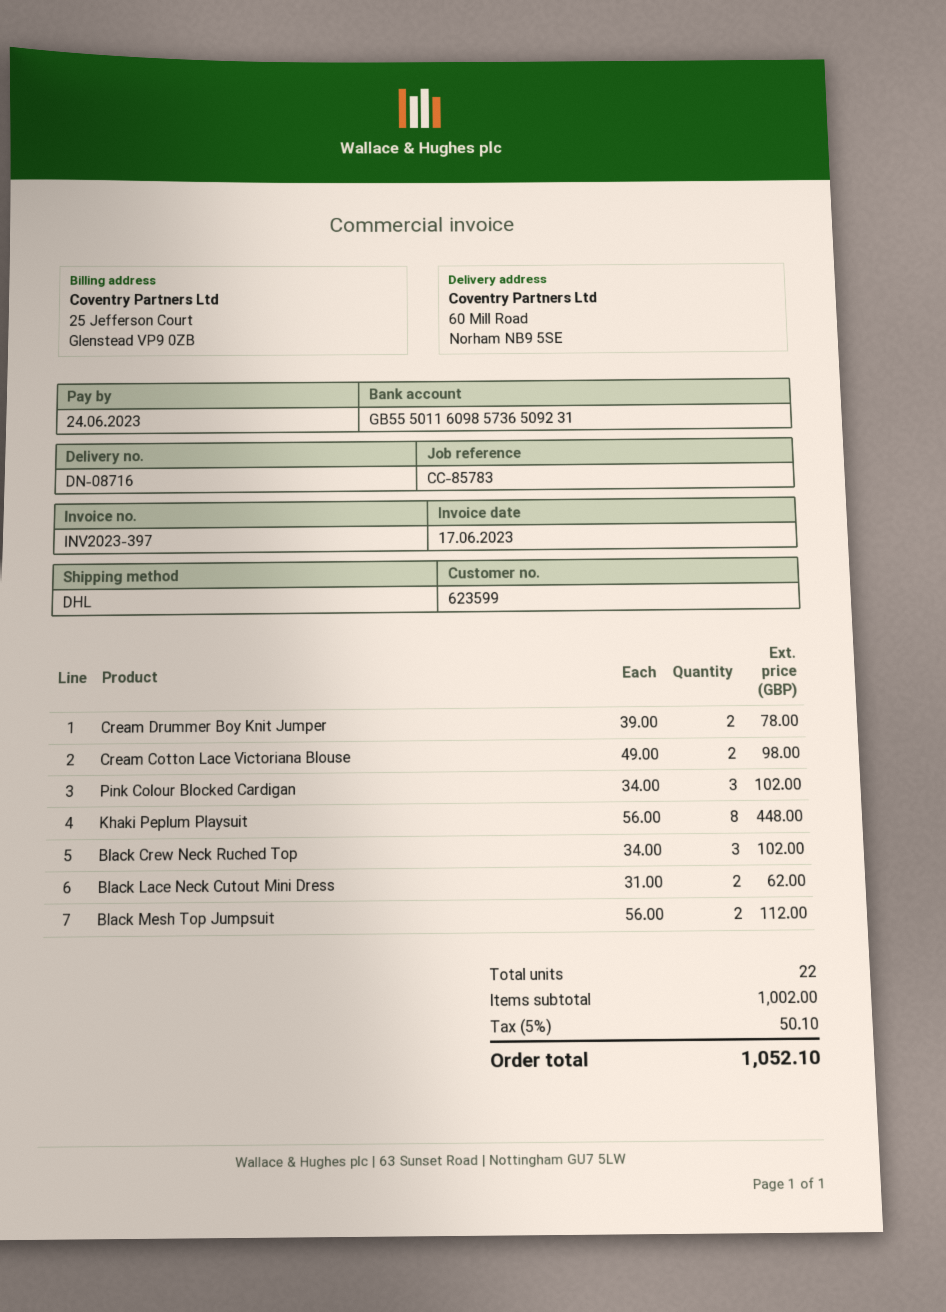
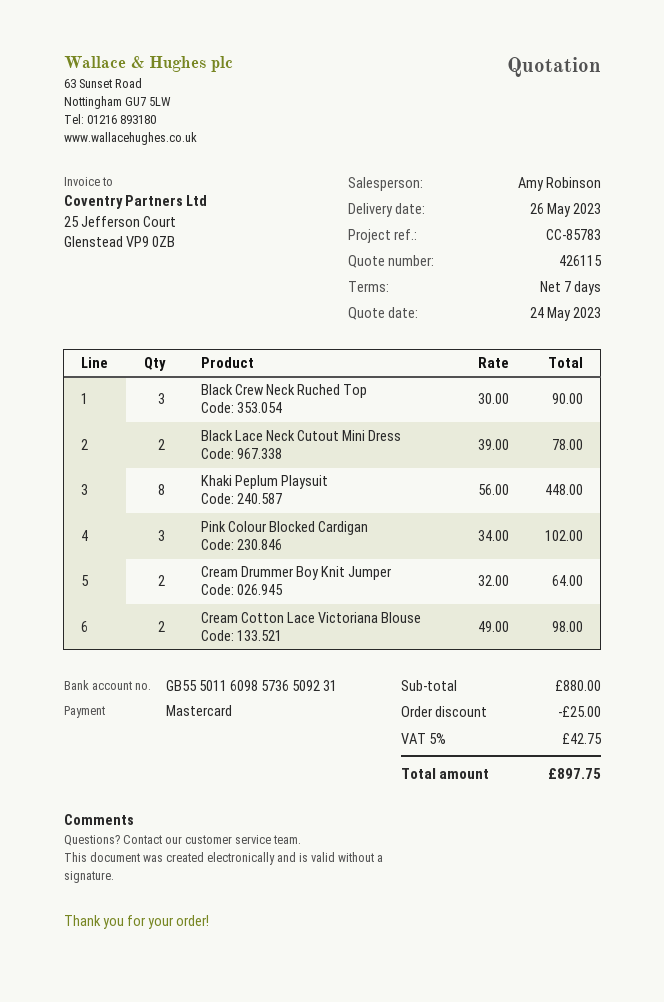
Cream Drummer Boy Knit Jumper: 2 x 39.00 = 78.00 -> 2 x 32.00 = 64.00
Black Crew Neck Ruched Top: 3 x 34.00 = 102.00 -> 3 x 30.00 = 90.00
Black Lace Neck Cutout Mini Dress: 2 x 31.00 = 62.00 -> 2 x 39.00 = 78.00
Black Mesh Top Jumpsuit: 2 x 56.00 = 112.00 -> none
subtotal: 1002.00 -> 880.00
discount: none -> 25.00
tax: 5% = 50.10 -> 5% = 42.75
total: 1052.10 -> 897.75

